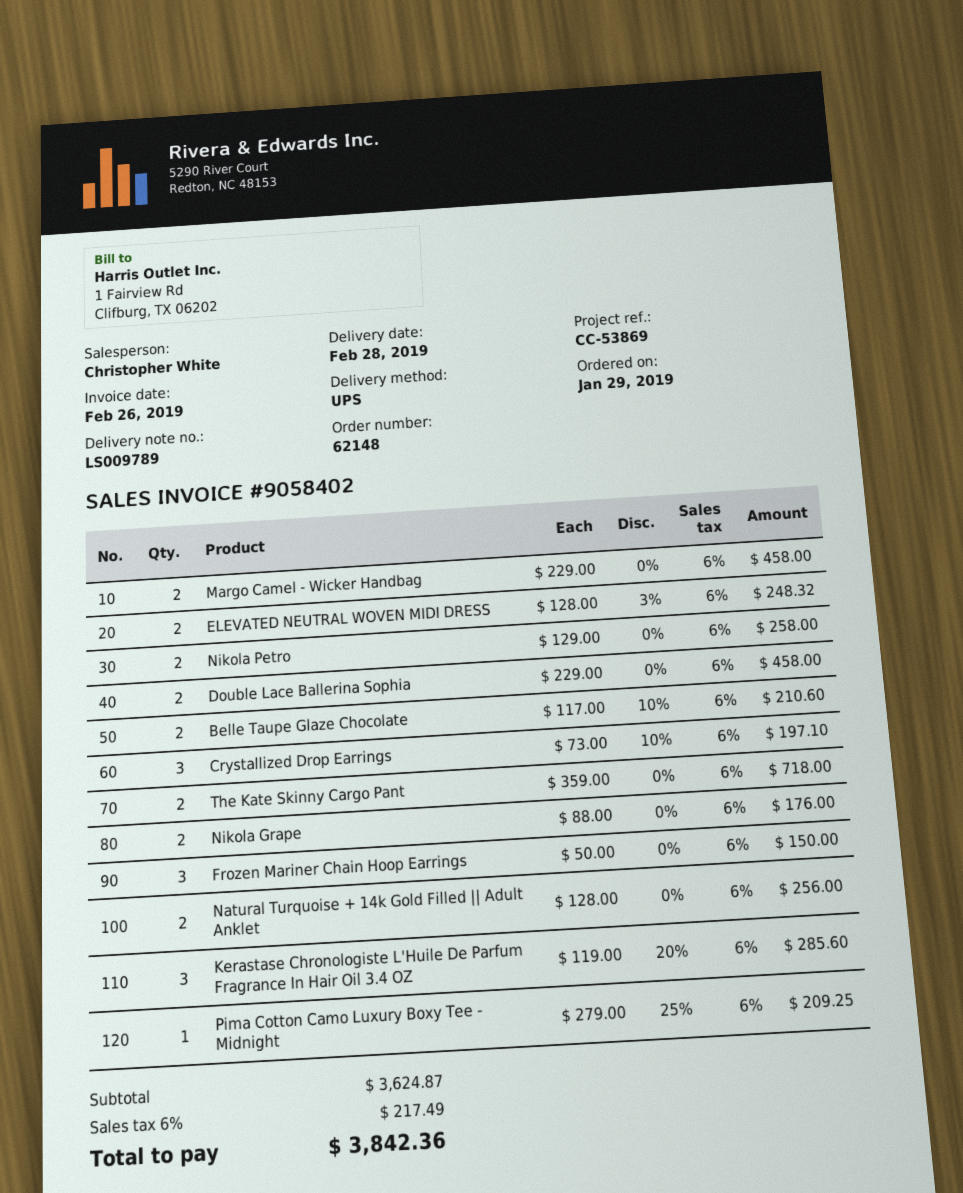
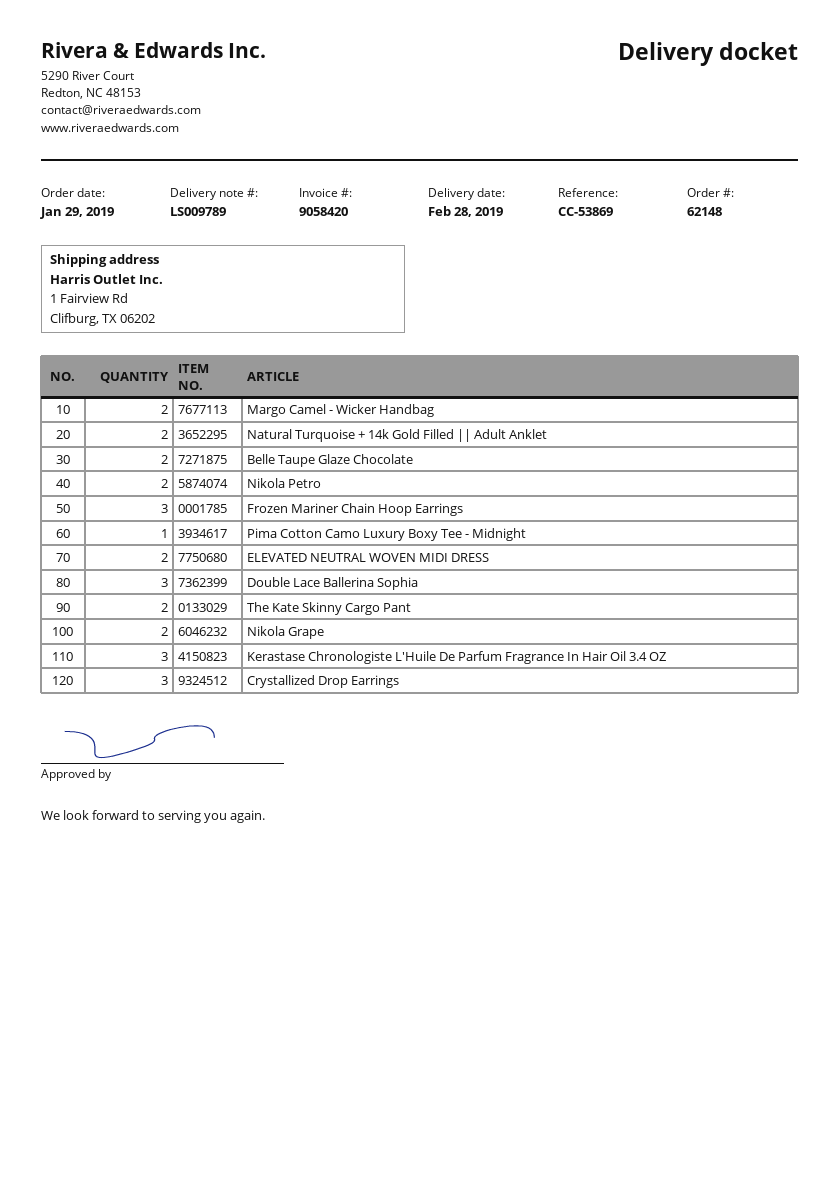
invoice number: 9058402 -> 9058420
Double Lace Ballerina Sophia: 2 -> 3

